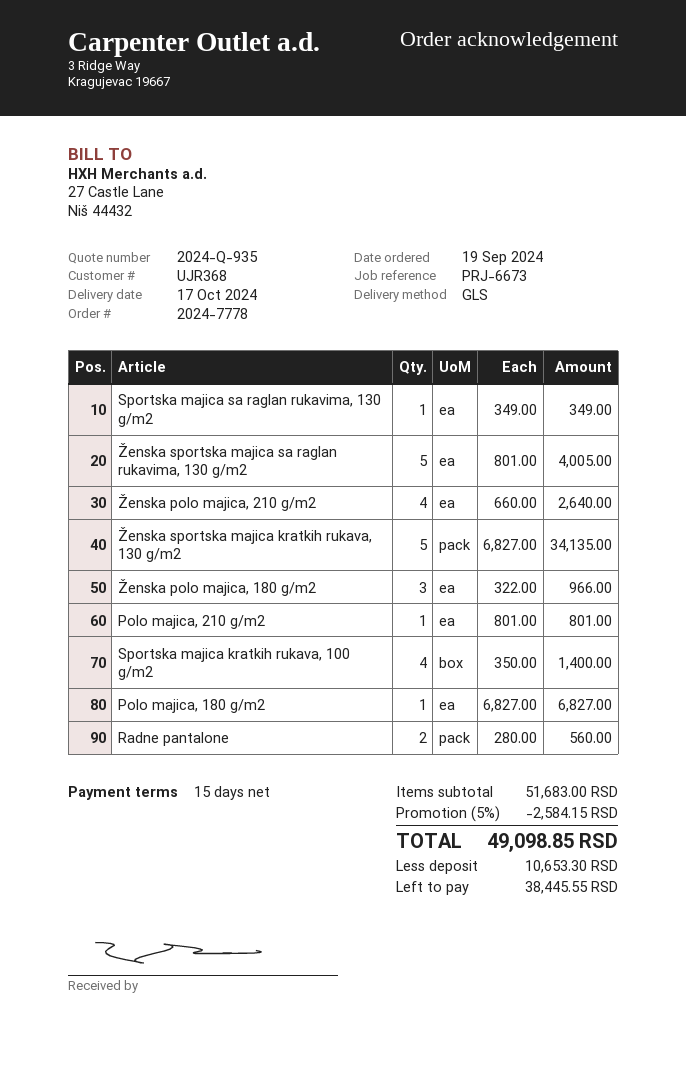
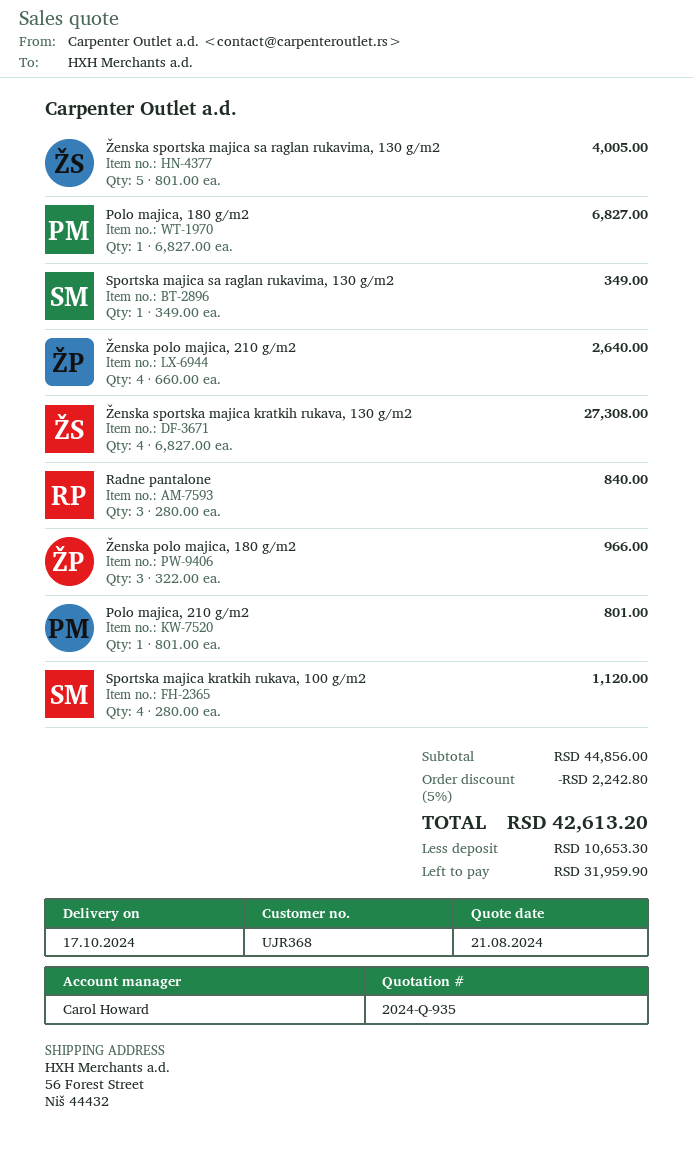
Ženska sportska majica kratkih rukava, 130 g/m2: 5 x 6827.00 = 34135.00 -> 4 x 6827.00 = 27308.00
Sportska majica kratkih rukava, 100 g/m2: 4 x 350.00 = 1400.00 -> 4 x 280.00 = 1120.00
Radne pantalone: 2 x 280.00 = 560.00 -> 3 x 280.00 = 840.00
subtotal: 51683.00 -> 44856.00
discount: 5% = 2584.15 -> 5% = 2242.80
total: 49098.85 -> 42613.20
balance: 38445.55 -> 31959.90

